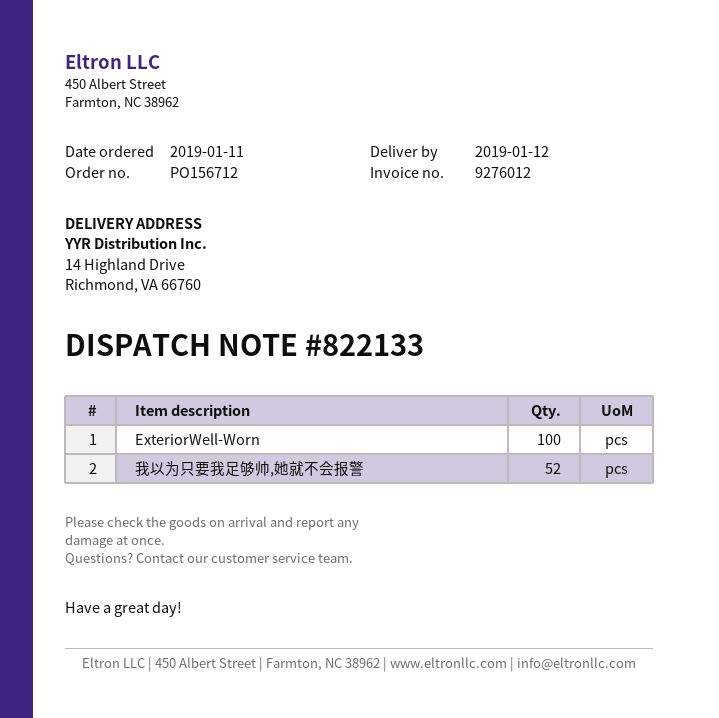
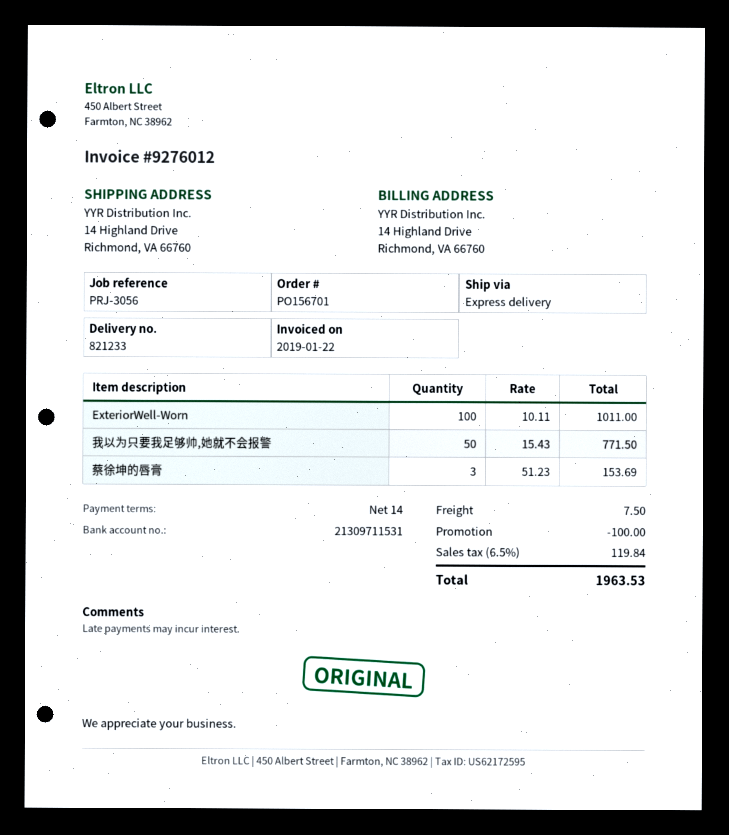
order number: PO156712 -> PO156701
delivery note number: 822133 -> 821233
我以为只要我足够帅,她就不会报警: 52 -> 50
蔡徐坤的唇膏: none -> 3

